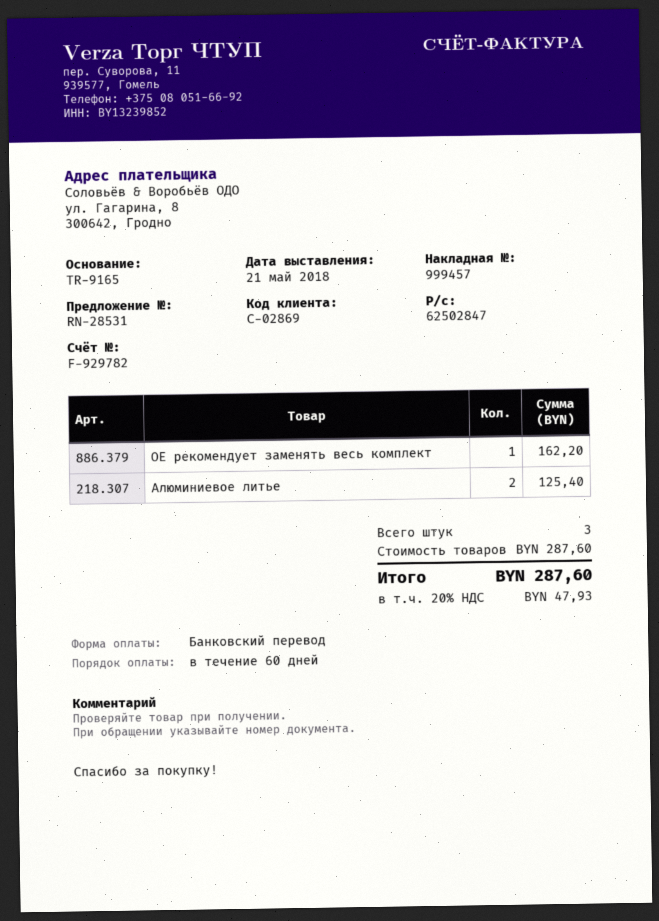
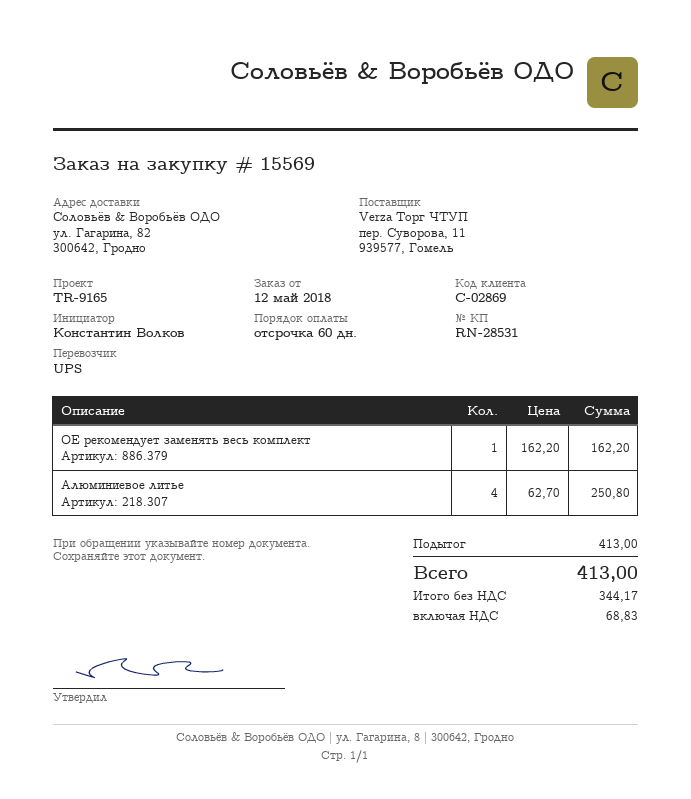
Алюминиевое литье: 2 for 125.40 -> 4 for 250.80
subtotal: 287.60 -> 413.00
tax: 47.93 -> 68.83
total: 287.60 -> 413.00

